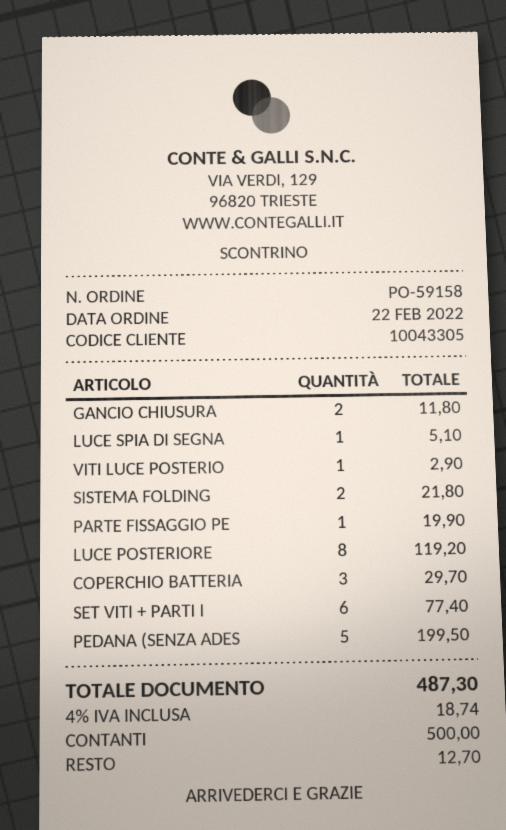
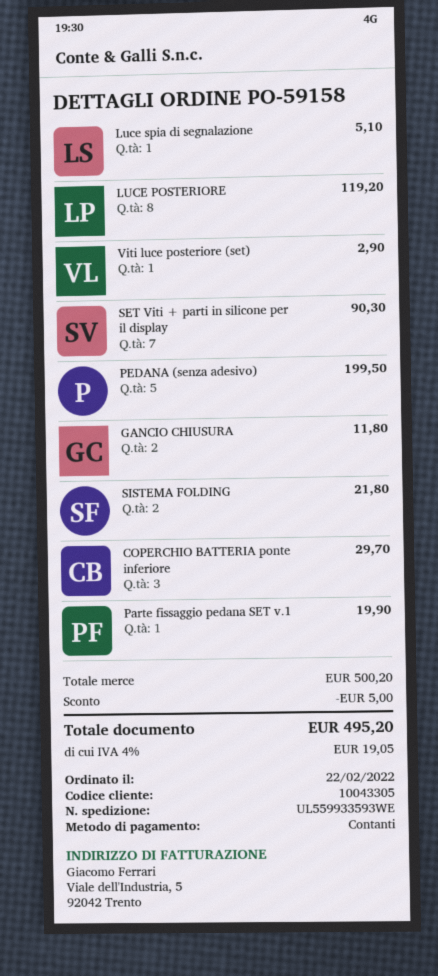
SET VITI + PARTI I: 6 for 77.40 -> 7 for 90.30
discount: none -> 5.00
tax: 4% = 18.74 -> 4% = 19.05
total: 487.30 -> 495.20

